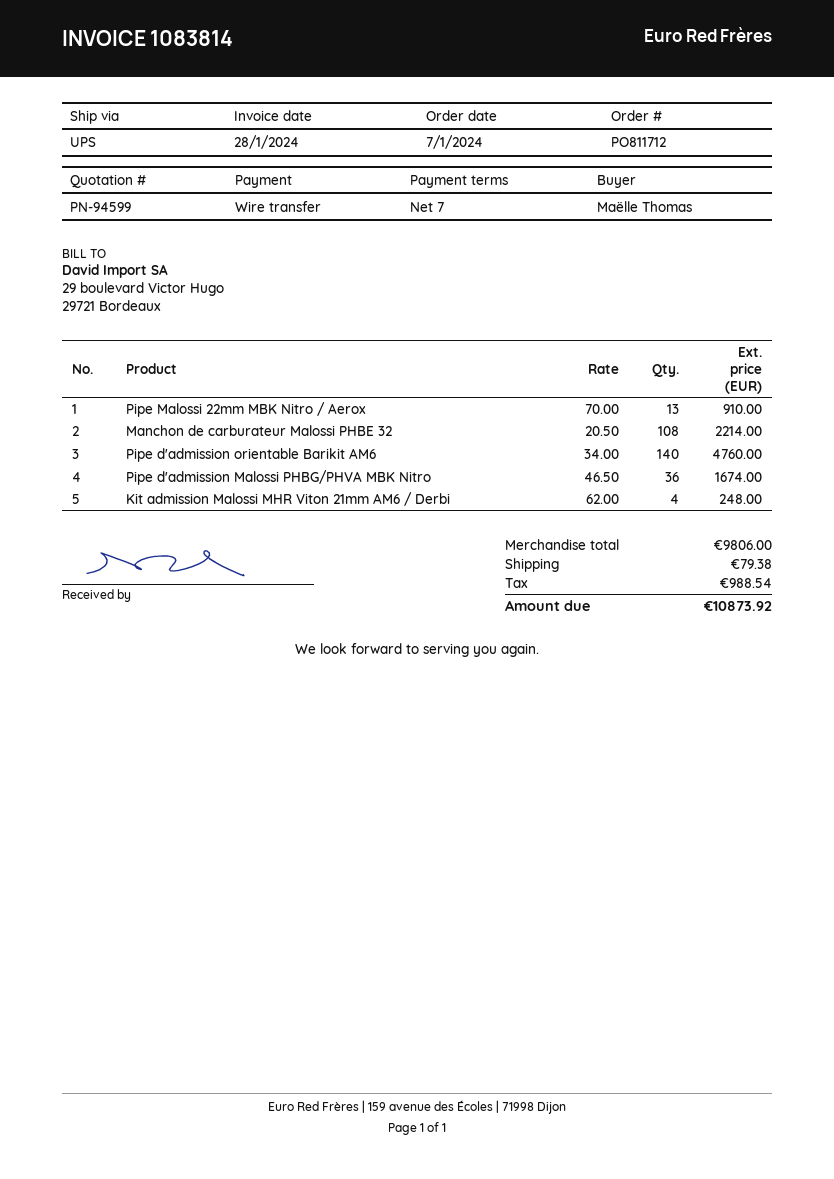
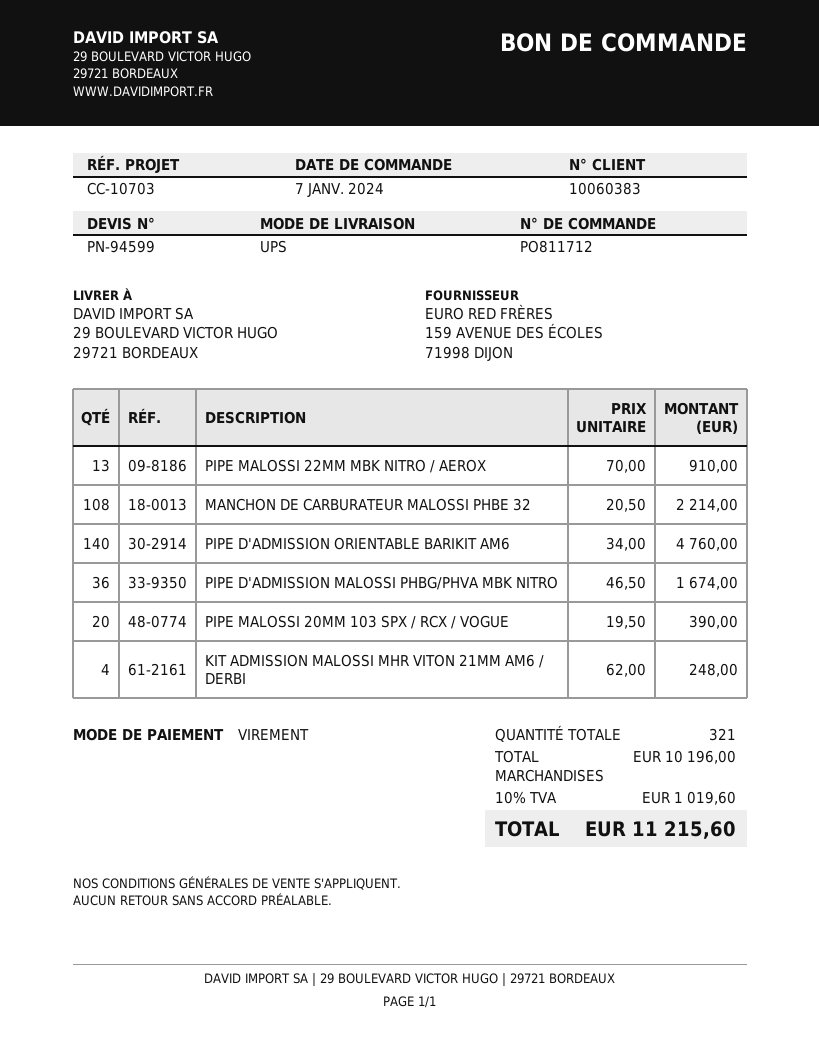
PIPE MALOSSI 20MM 103 SPX / RCX / VOGUE: none -> 20 x 19.50 = 390.00
subtotal: 9806.00 -> 10196.00
shipping: 79.38 -> none
tax: 988.54 -> 1019.60
total: 10873.92 -> 11215.60

